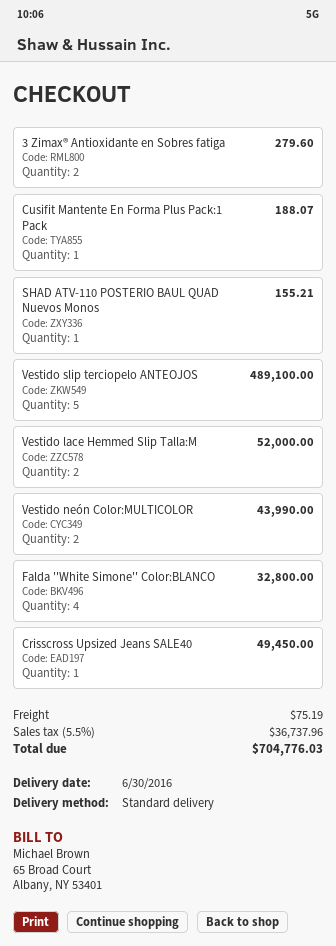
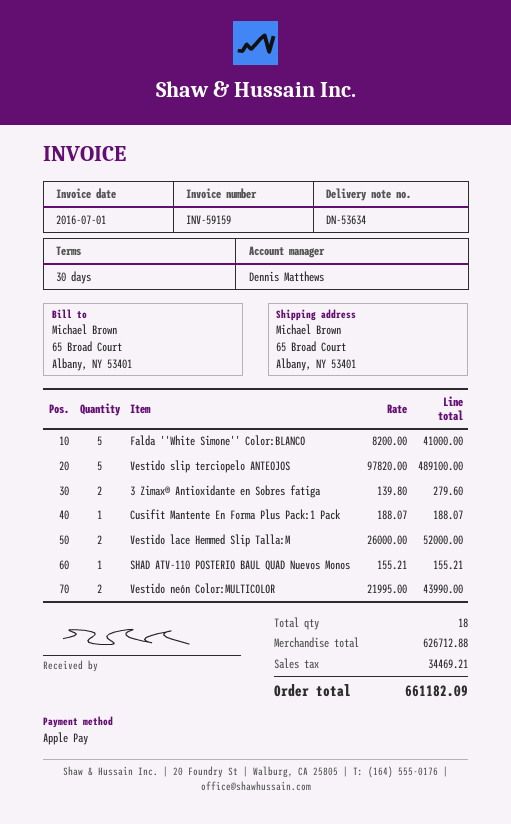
Falda ''White Simone'' Color:BLANCO: 4 for 32800.00 -> 5 for 41000.00
Crisscross Upsized Jeans SALE40: 1 for 49450.00 -> none
shipping: 75.19 -> none
tax: 36737.96 -> 34469.21
total: 704776.03 -> 661182.09

